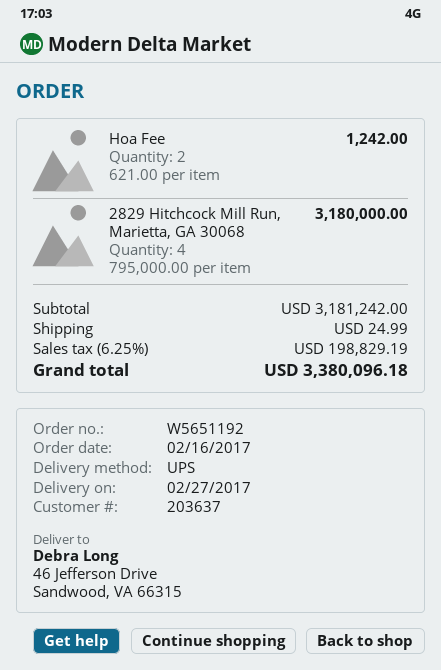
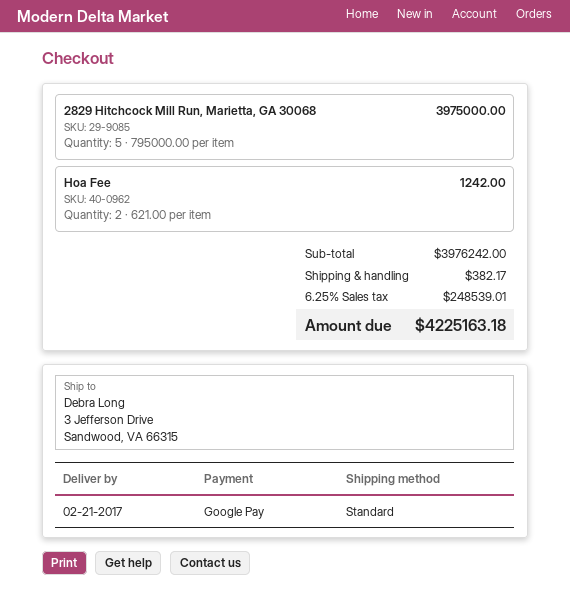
delivery date: 2017-02-27 -> 2017-02-21
shipping method: UPS -> standard
ship to: 46 Jefferson Drive, Sandwood, VA 66315 -> 3 Jefferson Drive, Sandwood, VA 66315
2829 Hitchcock Mill Run, Marietta, GA 30068: 4 x 795000.00 = 3180000.00 -> 5 x 795000.00 = 3975000.00
subtotal: 3181242.00 -> 3976242.00
shipping: 24.99 -> 382.17
tax: 6.25% = 198829.19 -> 6.25% = 248539.01
total: 3380096.18 -> 4225163.18

